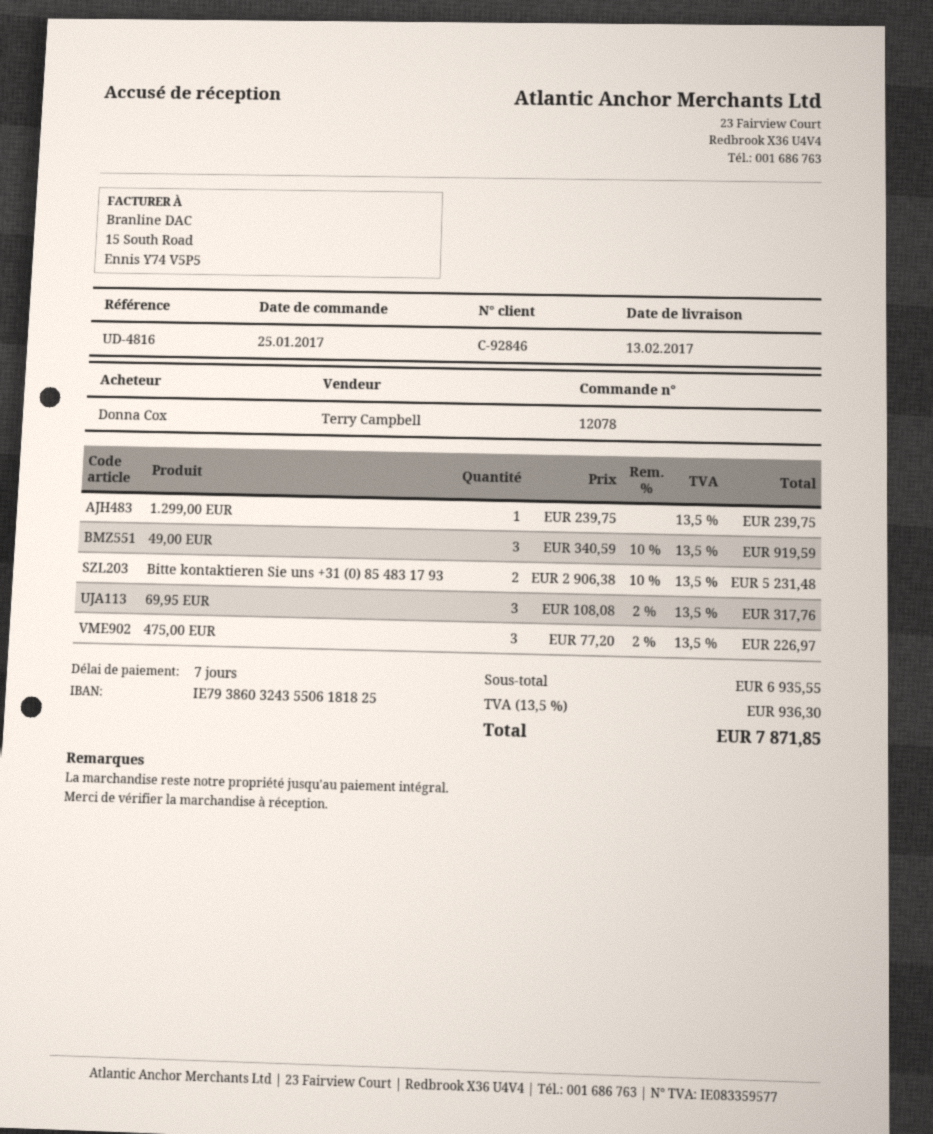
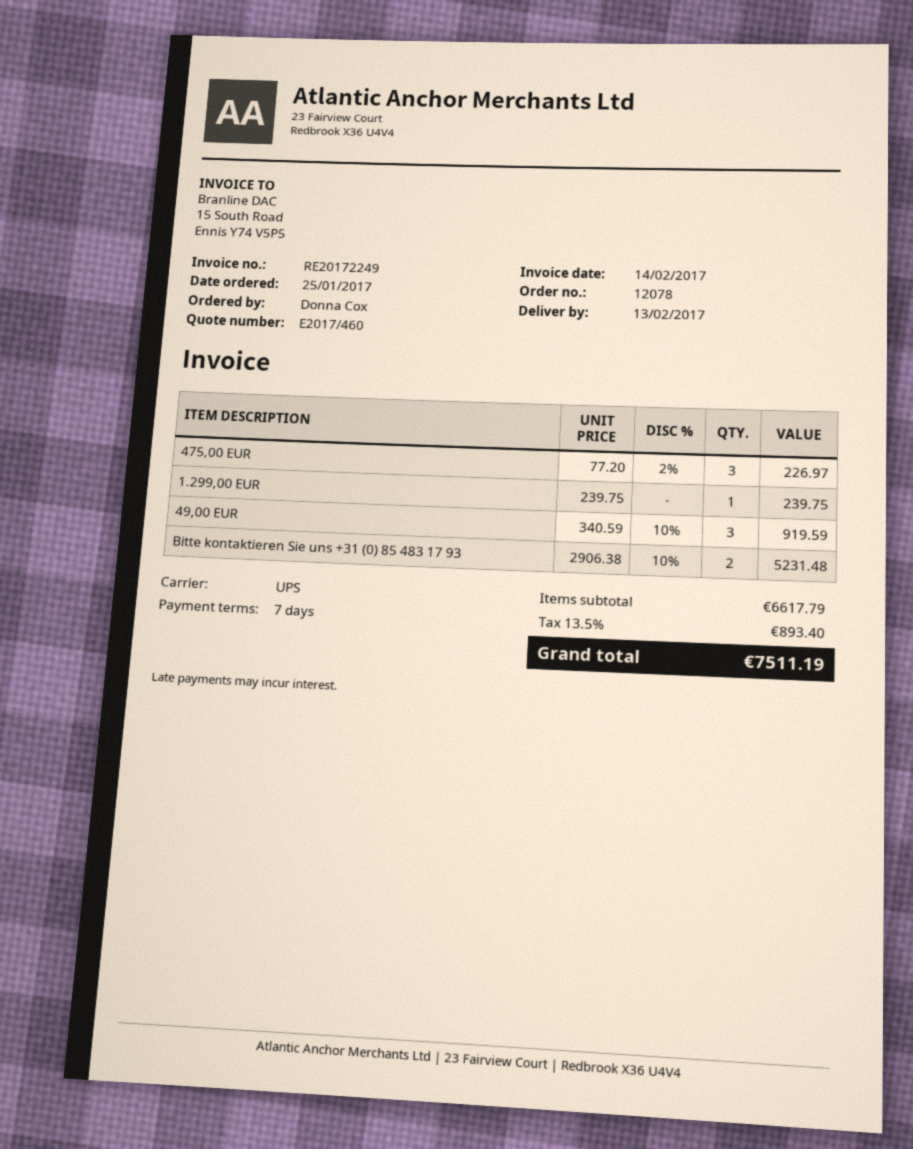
69,95 EUR: 3 x 108.08 - 2% = 317.76 -> none
subtotal: 6935.55 -> 6617.79
tax: 13.5% = 936.30 -> 13.5% = 893.40
total: 7871.85 -> 7511.19

